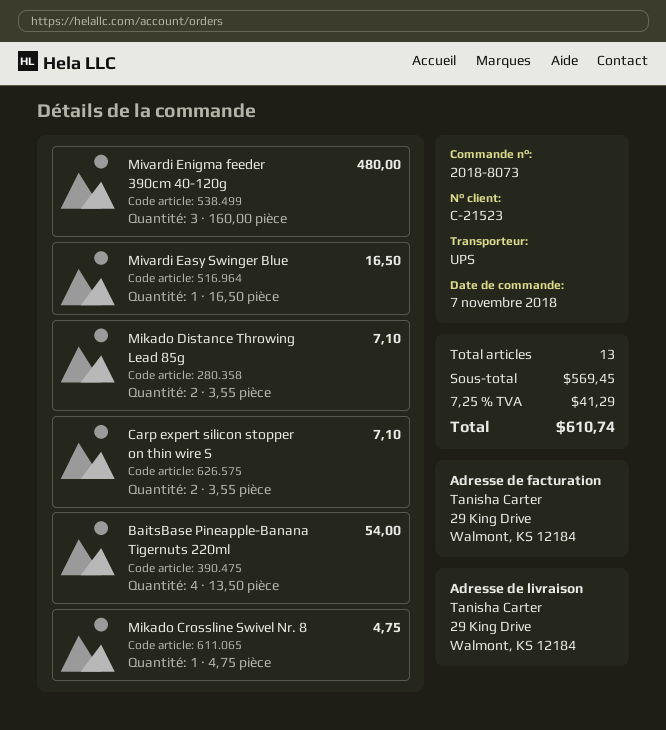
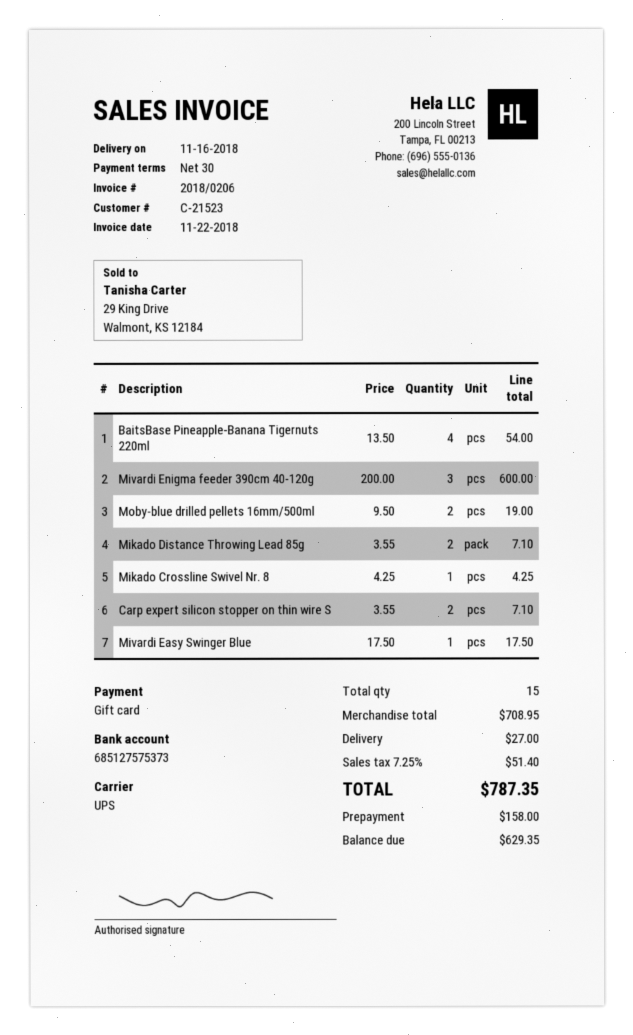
Mivardi Enigma feeder 390cm 40-120g: 3 x 160.00 = 480.00 -> 3 x 200.00 = 600.00
Mivardi Easy Swinger Blue: 1 x 16.50 = 16.50 -> 1 x 17.50 = 17.50
Mikado Crossline Swivel Nr. 8: 1 x 4.75 = 4.75 -> 1 x 4.25 = 4.25
Moby-blue drilled pellets 16mm/500ml: none -> 2 x 9.50 = 19.00
total quantity: 13 -> 15
subtotal: 569.45 -> 708.95
shipping: none -> 27.00
tax: 7.25% = 41.29 -> 7.25% = 51.40
total: 610.74 -> 787.35

